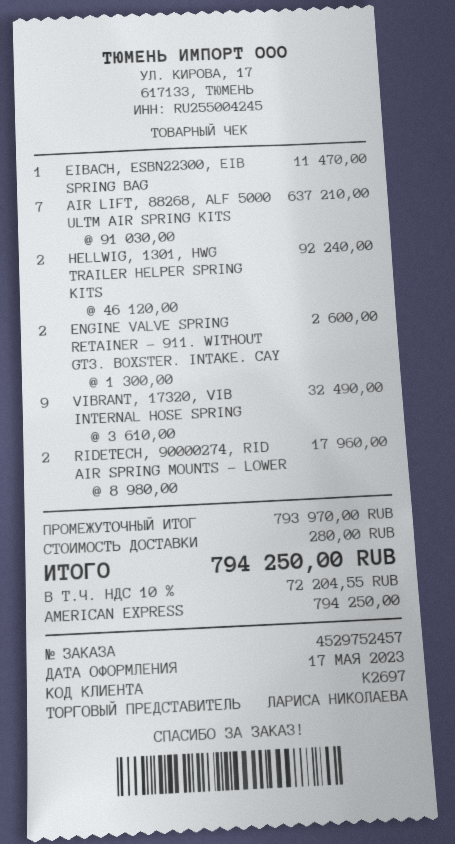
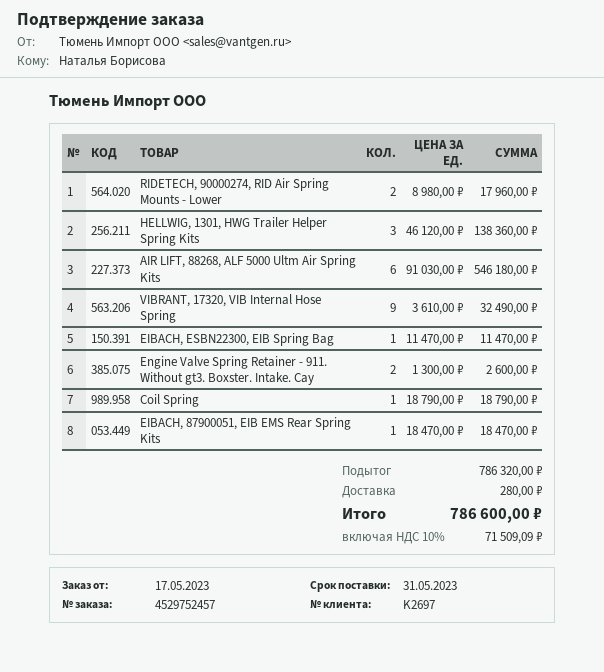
AIR LIFT, 88268, ALF 5000 ULTM AIR SPRING KITS: 7 x 91030.00 = 637210.00 -> 6 x 91030.00 = 546180.00
HELLWIG, 1301, HWG TRAILER HELPER SPRING KITS: 2 x 46120.00 = 92240.00 -> 3 x 46120.00 = 138360.00
Coil Spring: none -> 1 x 18790.00 = 18790.00
EIBACH, 87900051, EIB EMS Rear Spring Kits: none -> 1 x 18470.00 = 18470.00
subtotal: 793970.00 -> 786320.00
tax: 10% = 72204.55 -> 10% = 71509.09
total: 794250.00 -> 786600.00

